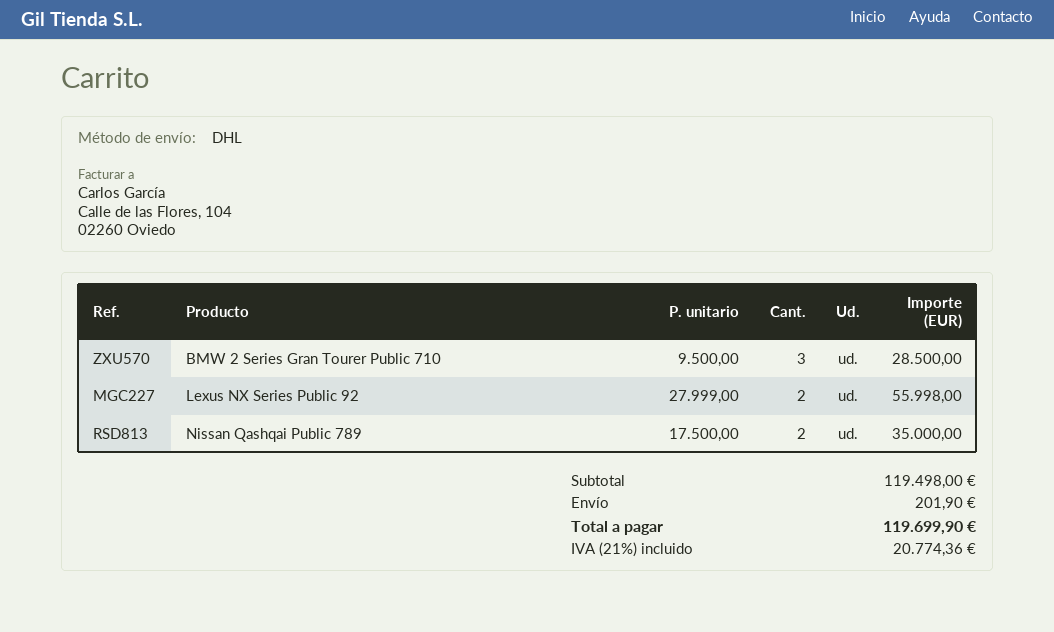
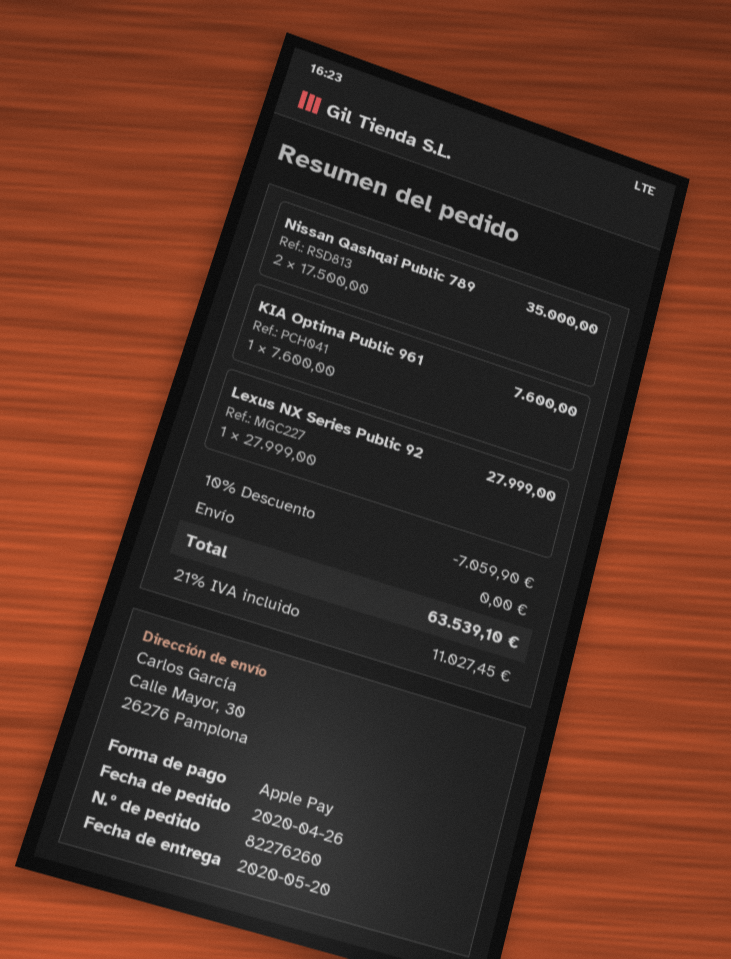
BMW 2 Series Gran Tourer Public 710: 3 x 9500.00 = 28500.00 -> none
Lexus NX Series Public 92: 2 x 27999.00 = 55998.00 -> 1 x 27999.00 = 27999.00
KIA Optima Public 961: none -> 1 x 7600.00 = 7600.00
discount: none -> 10% = 7059.90
shipping: 201.90 -> 0.00
tax: 21% = 20774.36 -> 21% = 11027.45
total: 119699.90 -> 63539.10

